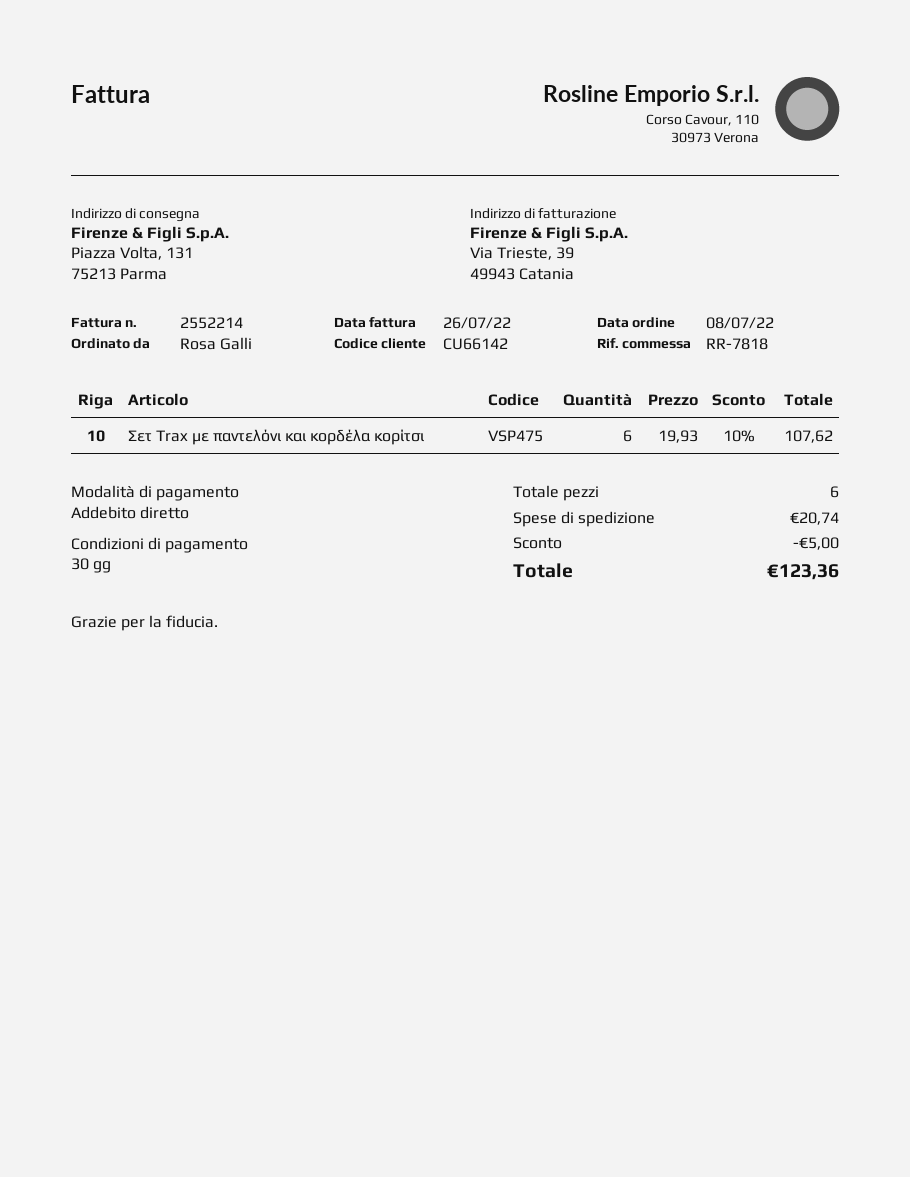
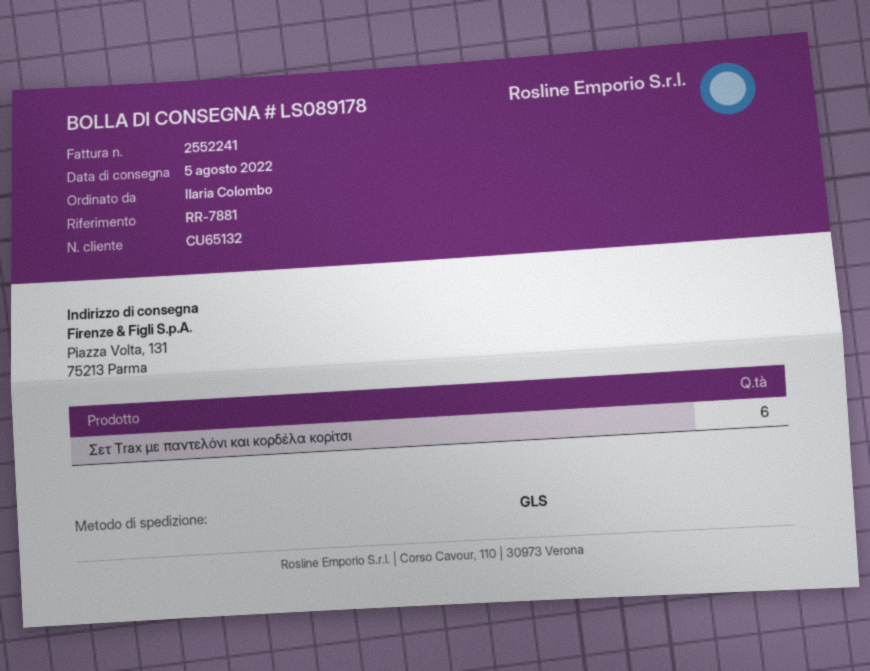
invoice number: 2552214 -> 2552241
customer number: CU66142 -> CU65132
reference: RR-7818 -> RR-7881
ordered by: Rosa Galli -> Ilaria Colombo

